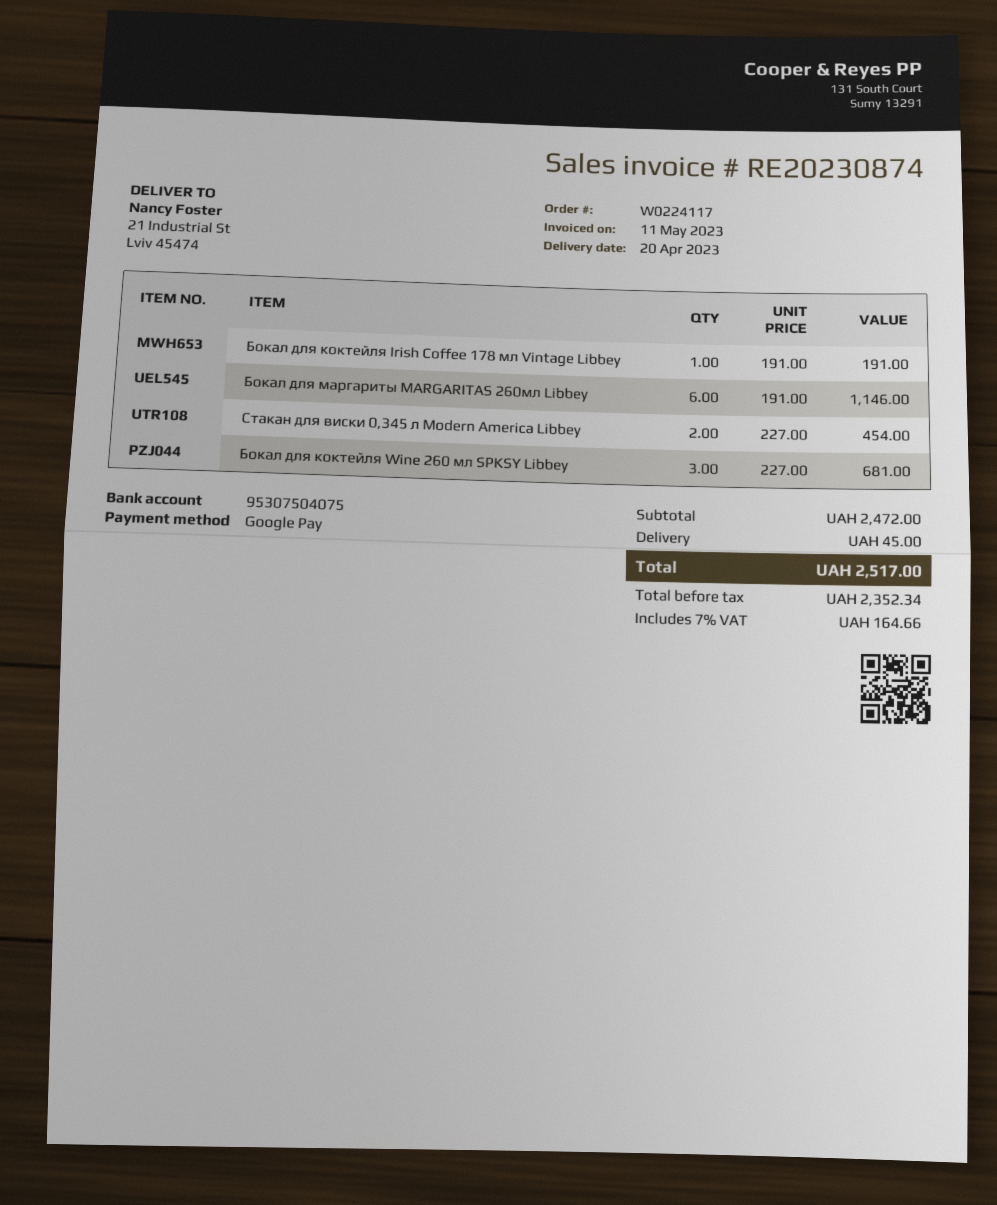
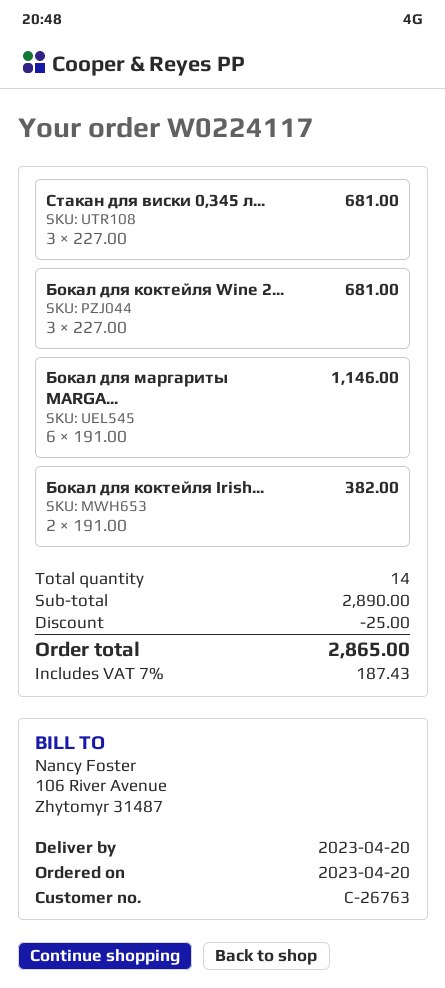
Бокал для коктейля Irish Coffee 178 мл Vintage Libbey: 1 x 191.00 = 191.00 -> 2 x 191.00 = 382.00
Стакан для виски 0,345 л Modern America Libbey: 2 x 227.00 = 454.00 -> 3 x 227.00 = 681.00
subtotal: 2472.00 -> 2890.00
discount: none -> 25.00
shipping: 45.00 -> none
tax: 7% = 164.66 -> 7% = 187.43
total: 2517.00 -> 2865.00

